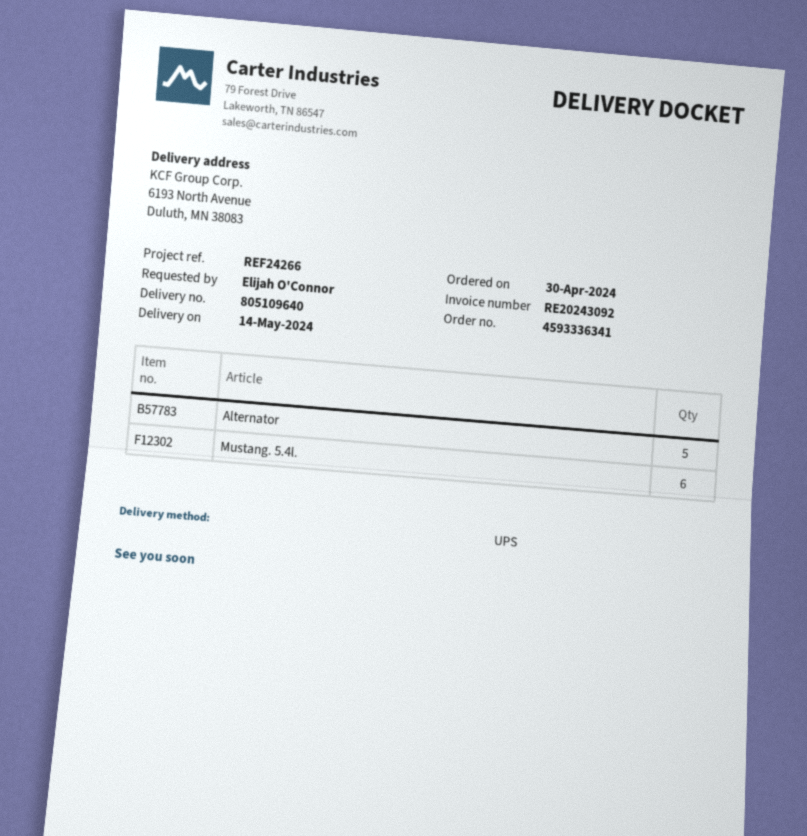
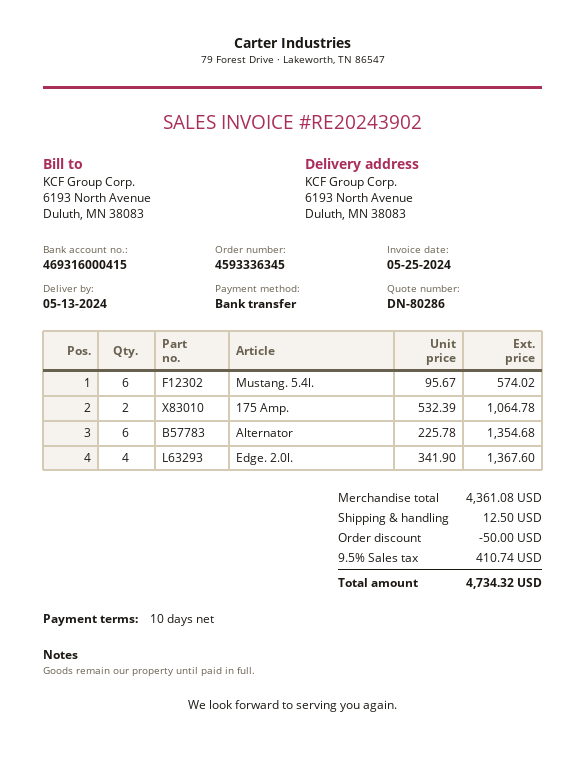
order number: 4593336341 -> 4593336345
delivery date: 2024-05-14 -> 2024-05-13
invoice number: RE20243092 -> RE20243902
Alternator: 5 -> 6
175 Amp.: none -> 2
Edge. 2.0l.: none -> 4

